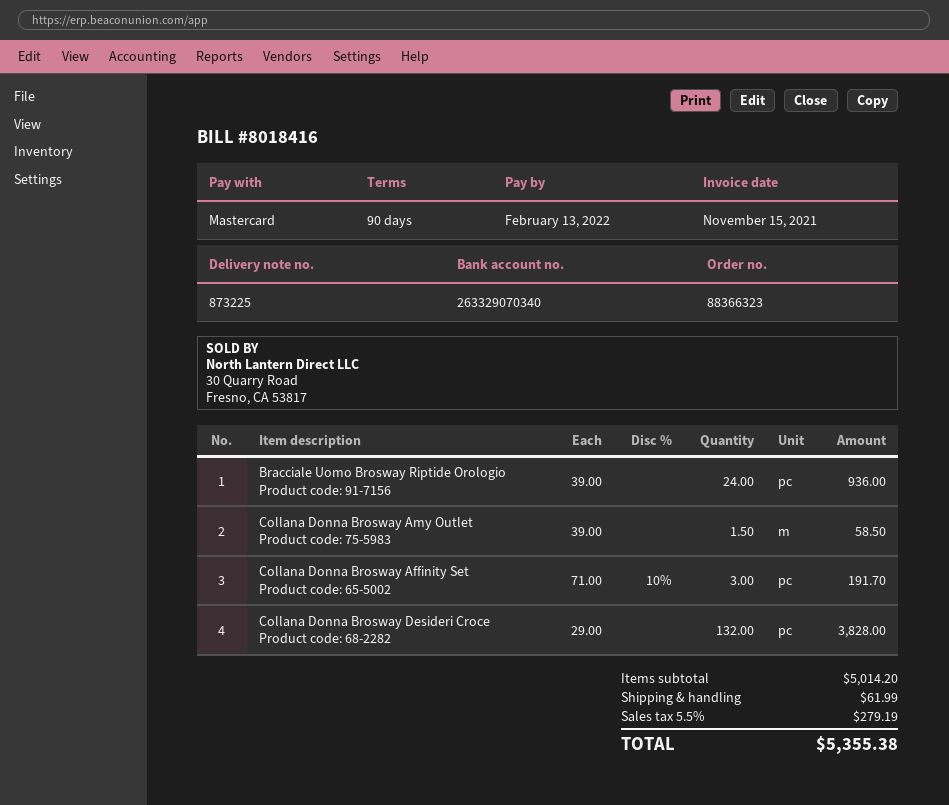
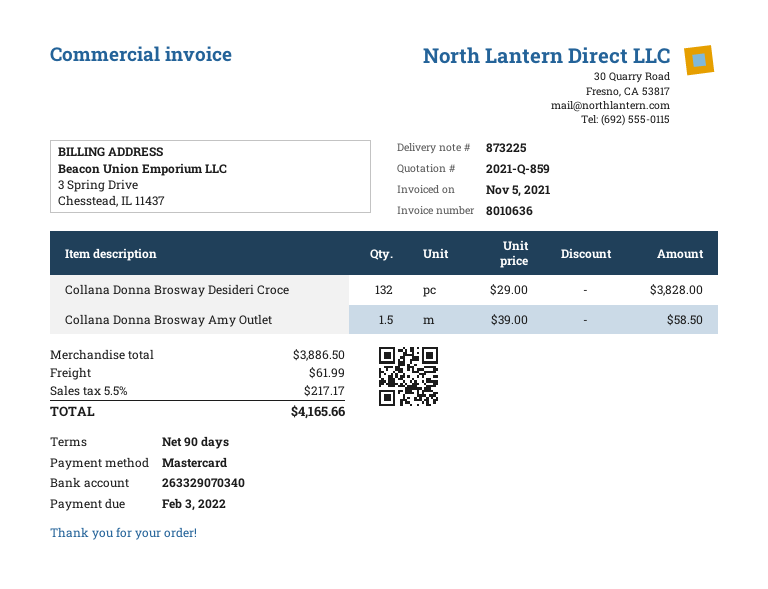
invoice number: 8018416 -> 8010636
invoice date: 2021-11-15 -> 2021-11-05
due date: 2022-02-13 -> 2022-02-03
Bracciale Uomo Brosway Riptide Orologio: 24 x 39.00 = 936.00 -> none
Collana Donna Brosway Affinity Set: 3 x 71.00 - 10% = 191.70 -> none
subtotal: 5014.20 -> 3886.50
tax: 5.5% = 279.19 -> 5.5% = 217.17
total: 5355.38 -> 4165.66

